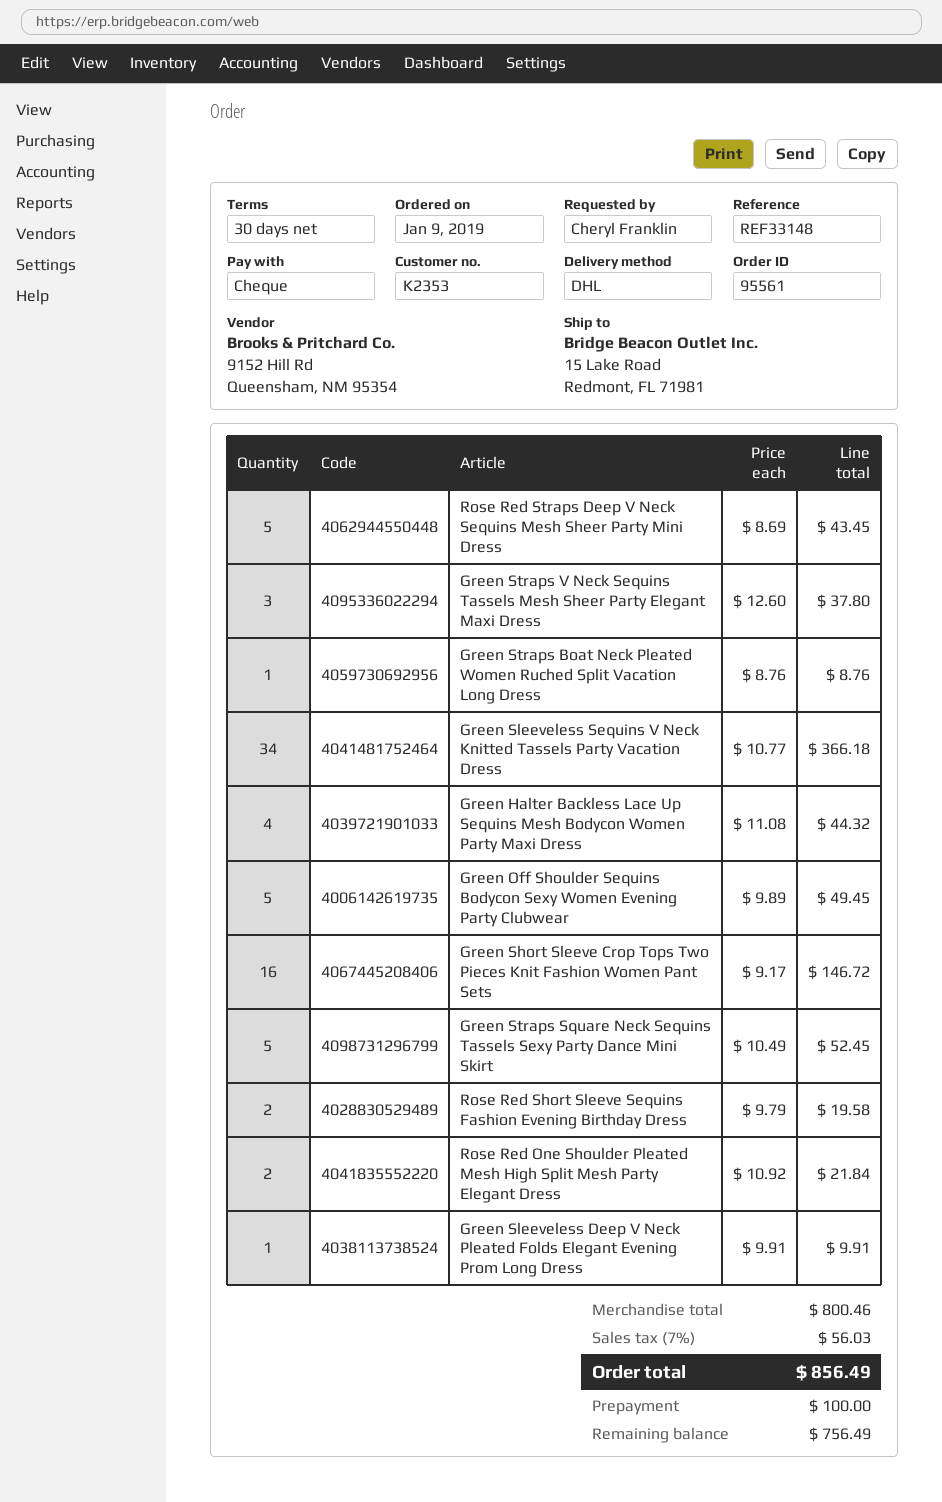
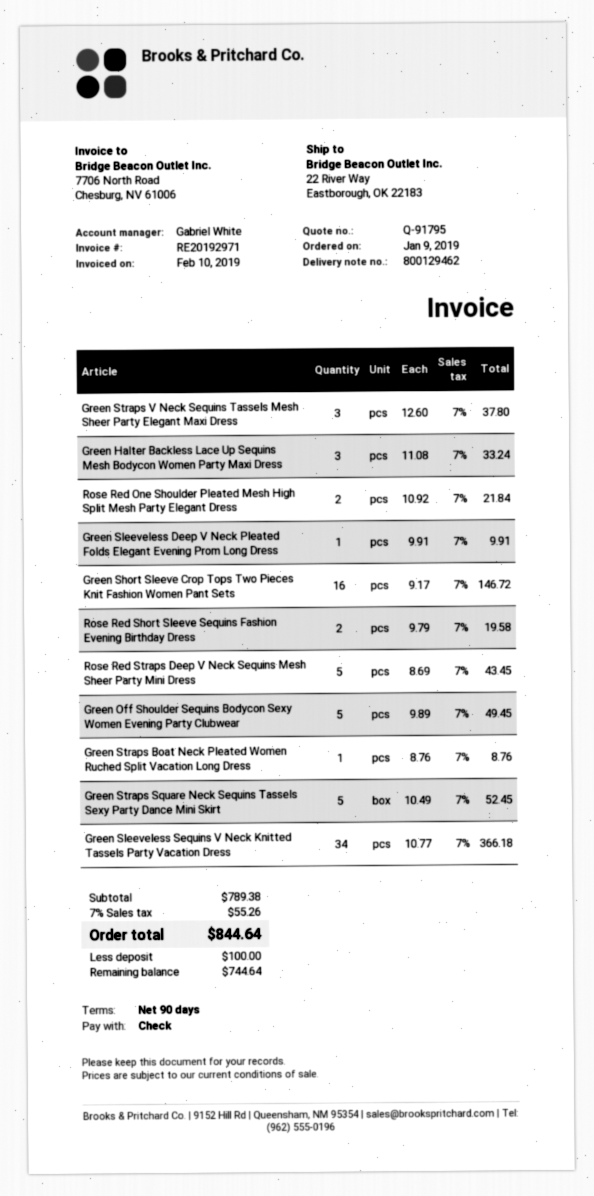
payment terms: 30 days -> 90 days
ship to: 15 Lake Road, Redmont, FL 71981 -> 22 River Way, Eastborough, OK 22183
Green Halter Backless Lace Up Sequins Mesh Bodycon Women Party Maxi Dress: 4 x 11.08 = 44.32 -> 3 x 11.08 = 33.24
subtotal: 800.46 -> 789.38
tax: 7% = 56.03 -> 7% = 55.26
total: 856.49 -> 844.64
balance: 756.49 -> 744.64

